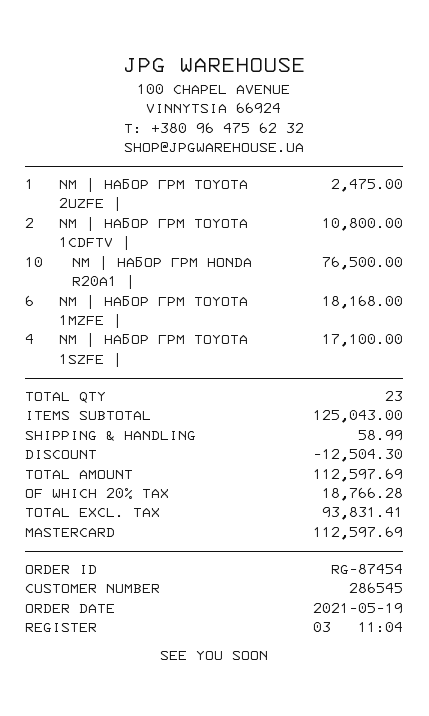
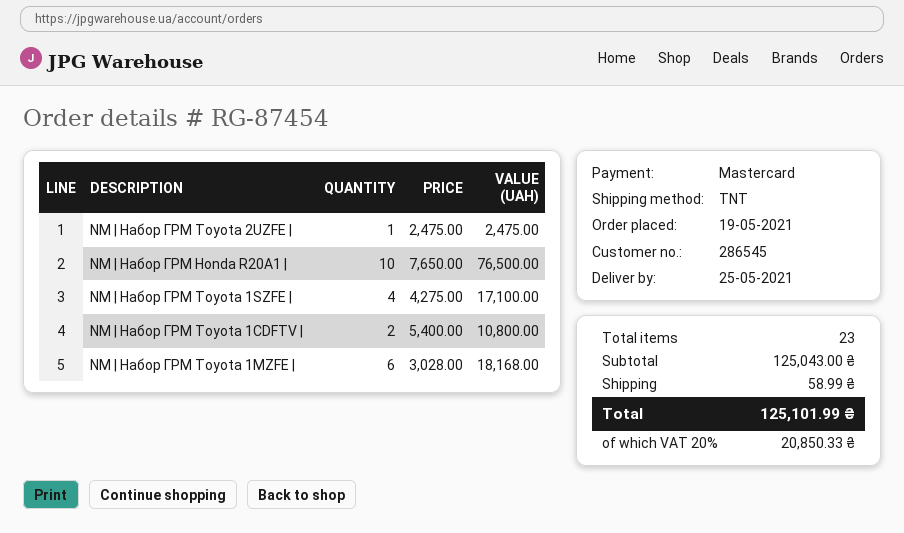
discount: 12504.30 -> none
tax: 20% = 18766.28 -> 20% = 20850.33
total: 112597.69 -> 125101.99

